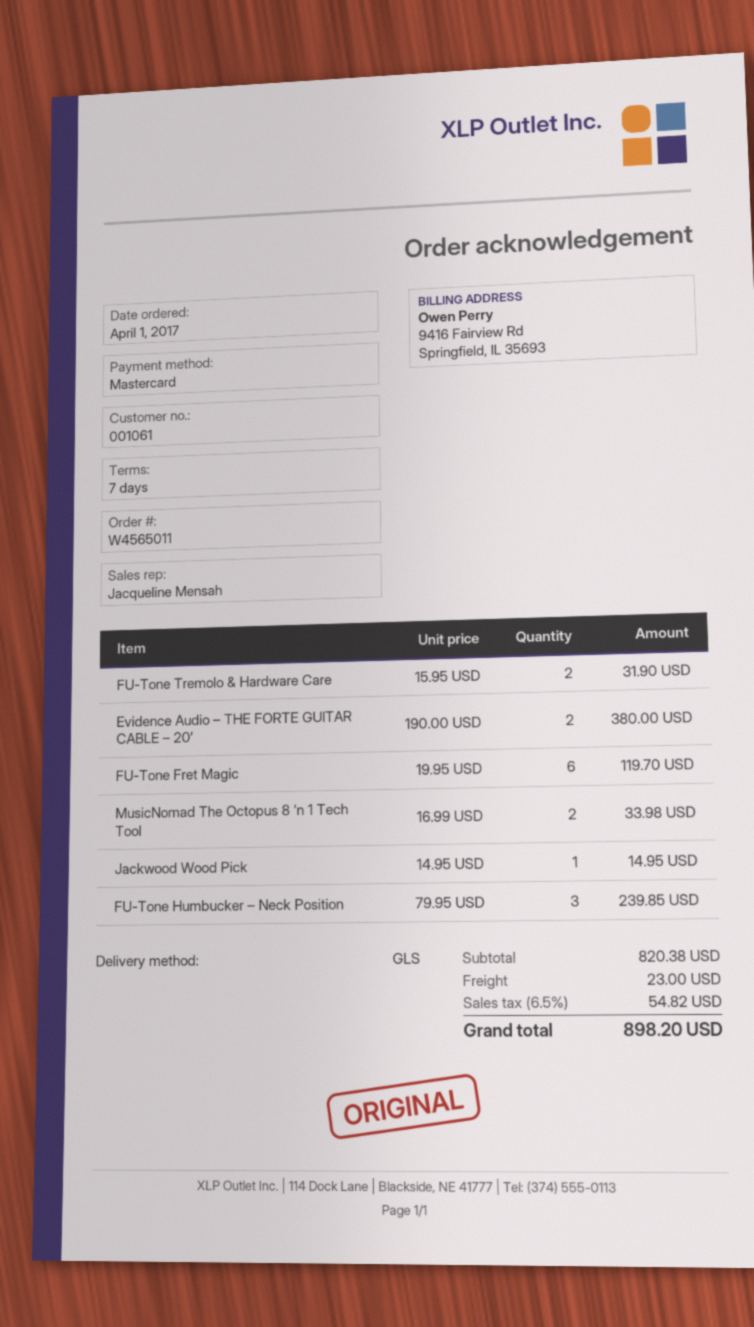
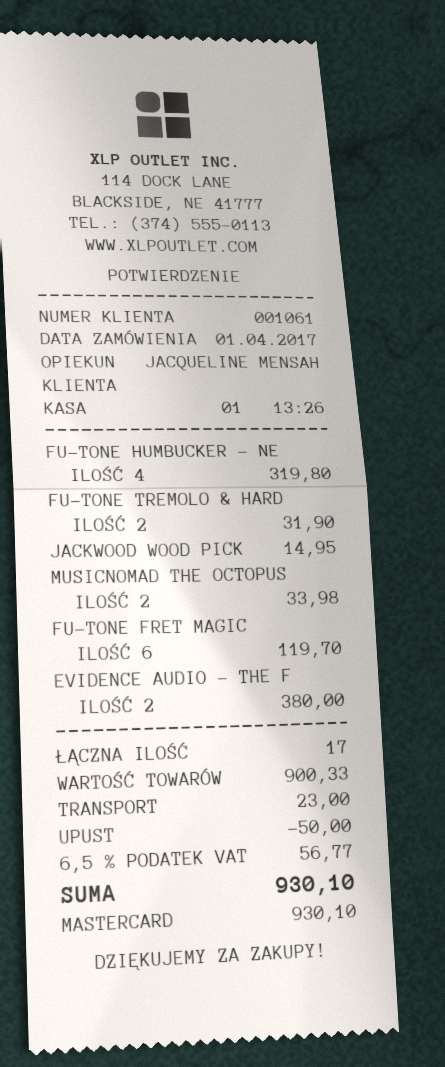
FU-Tone Humbucker – Neck Position: 3 for 239.85 -> 4 for 319.80
subtotal: 820.38 -> 900.33
discount: none -> 50.00
tax: 6.5% = 54.82 -> 6.5% = 56.77
total: 898.20 -> 930.10

